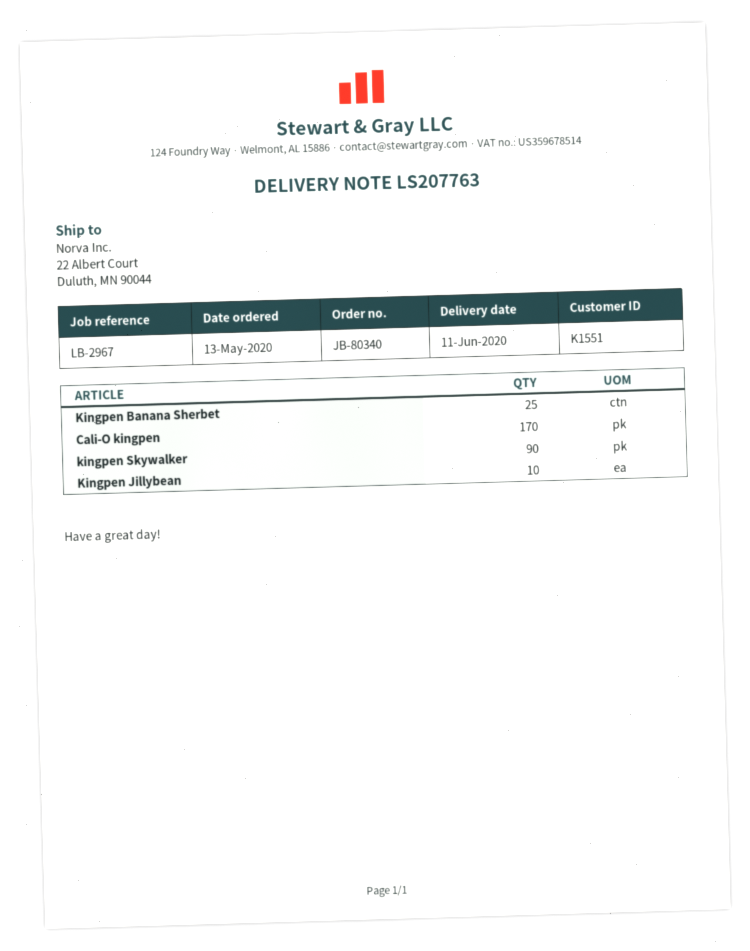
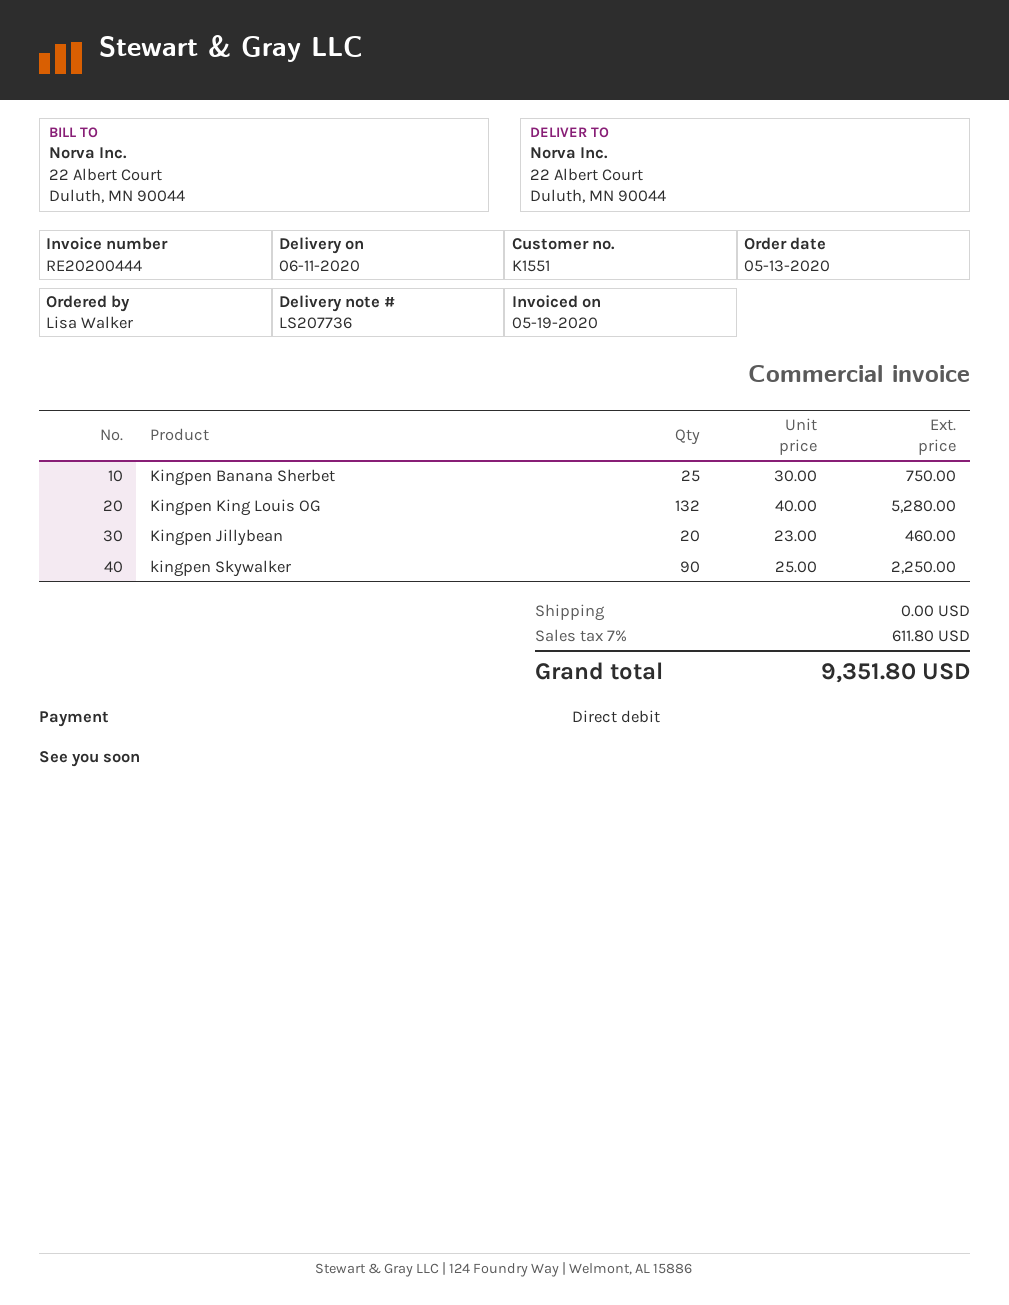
delivery note number: LS207763 -> LS207736
Cali-O kingpen: 170 -> none
Kingpen Jillybean: 10 -> 20
Kingpen King Louis OG: none -> 132

